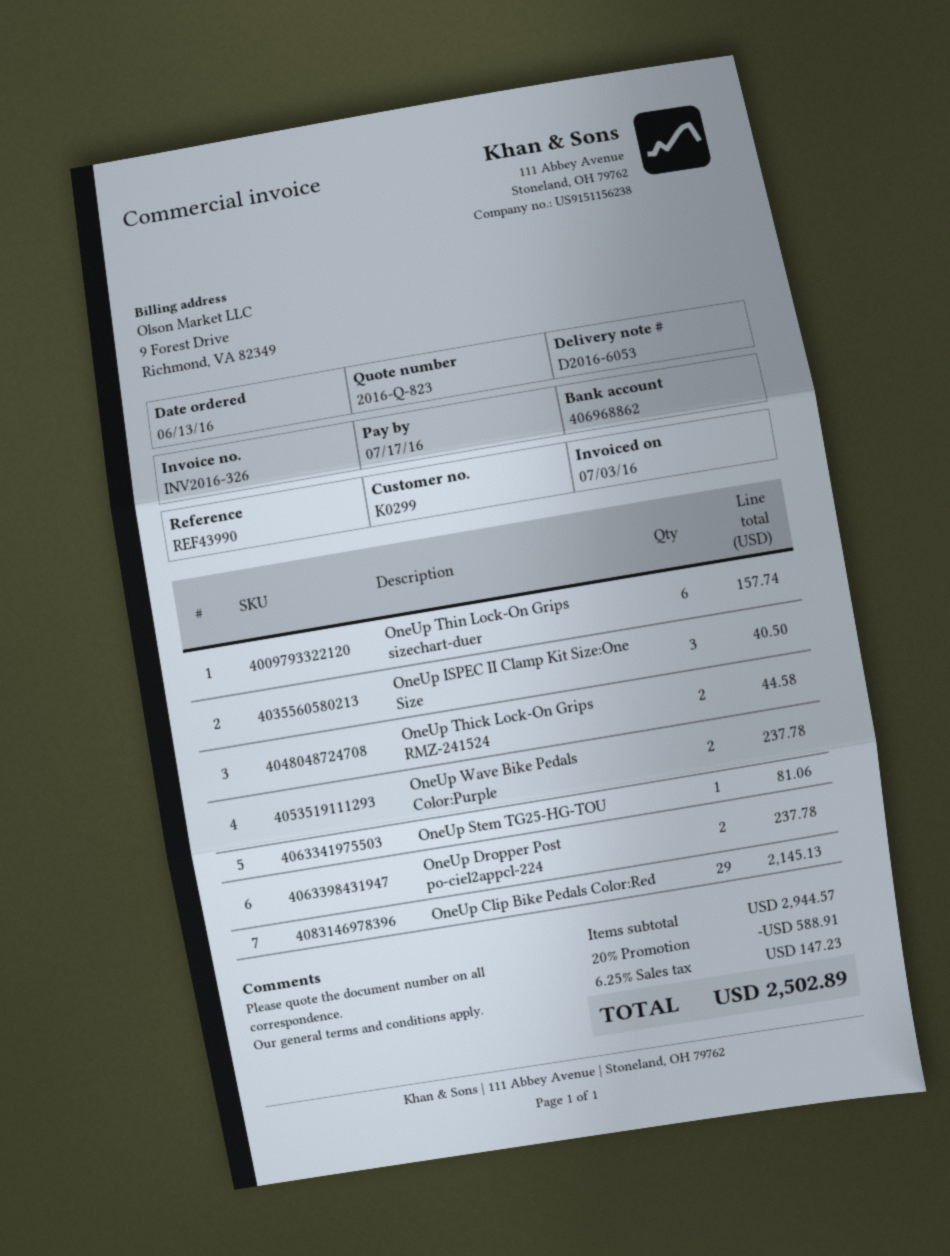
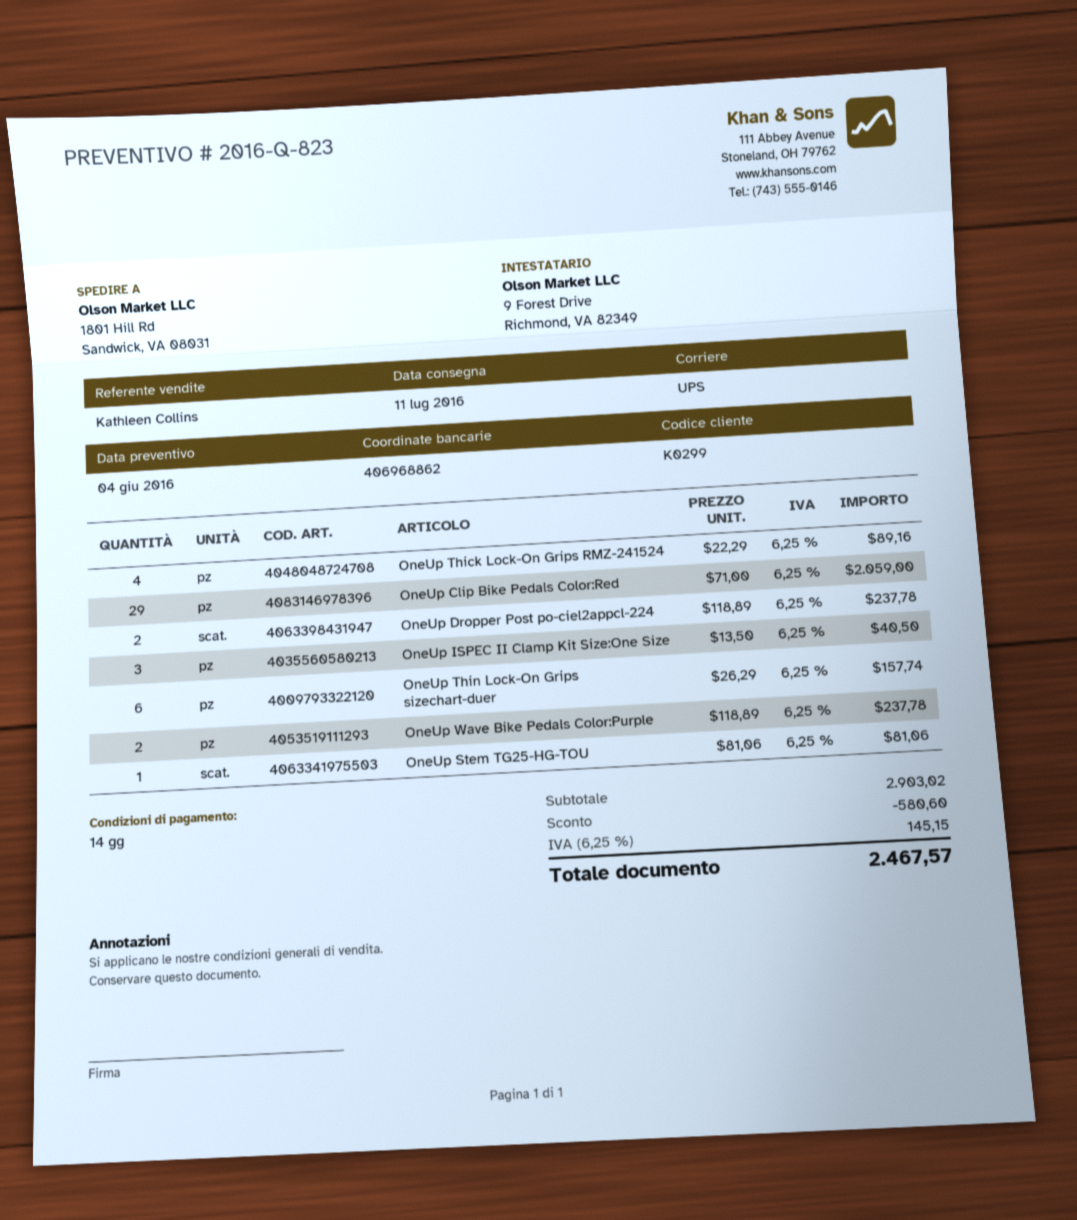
OneUp Thick Lock-On Grips RMZ-241524: 2 for 44.58 -> 4 for 89.16
OneUp Clip Bike Pedals Color:Red: 29 for 2145.13 -> 29 for 2059.00
subtotal: 2944.57 -> 2903.02
discount: 588.91 -> 580.60
tax: 6.25% = 147.23 -> 6.25% = 145.15
total: 2502.89 -> 2467.57

